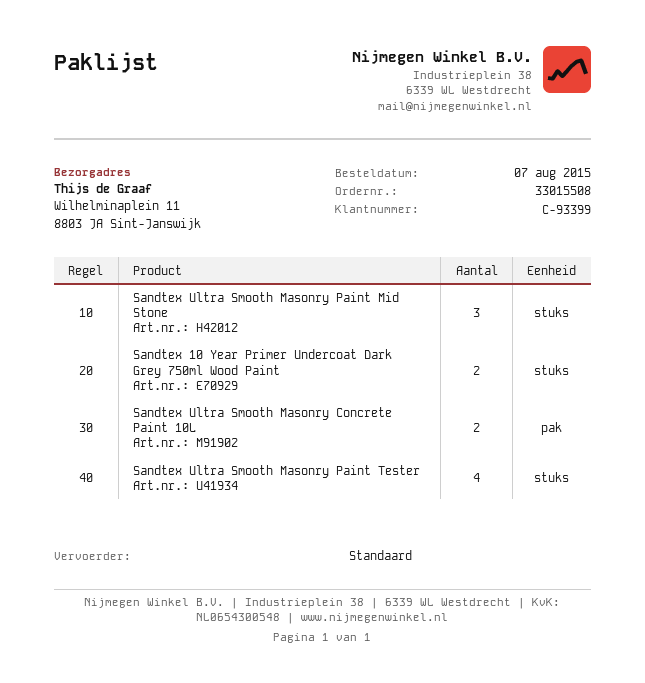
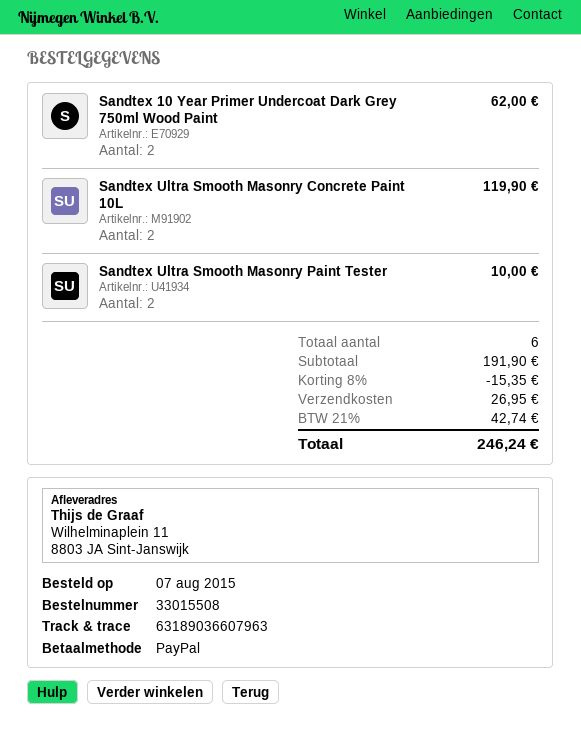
Sandtex Ultra Smooth Masonry Paint Mid Stone: 3 -> none
Sandtex Ultra Smooth Masonry Paint Tester: 4 -> 2

